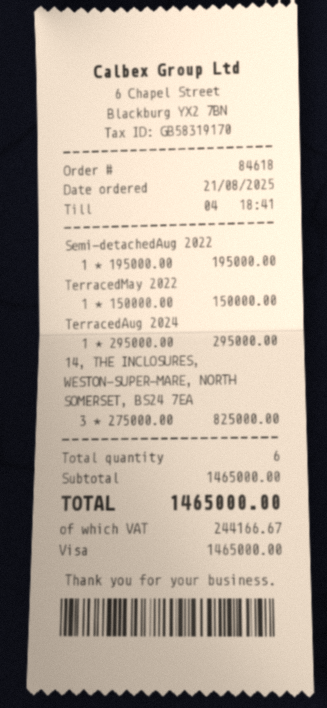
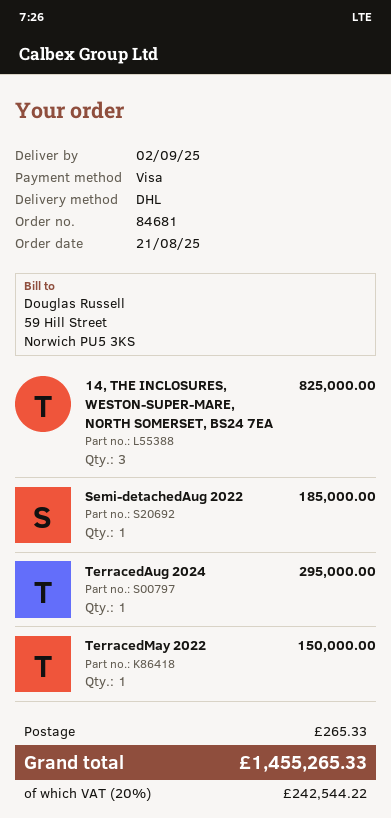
order number: 84618 -> 84681
Semi-detachedAug 2022: 1 for 195000.00 -> 1 for 185000.00
shipping: none -> 265.33
tax: 244166.67 -> 242544.22
total: 1465000.00 -> 1455265.33

